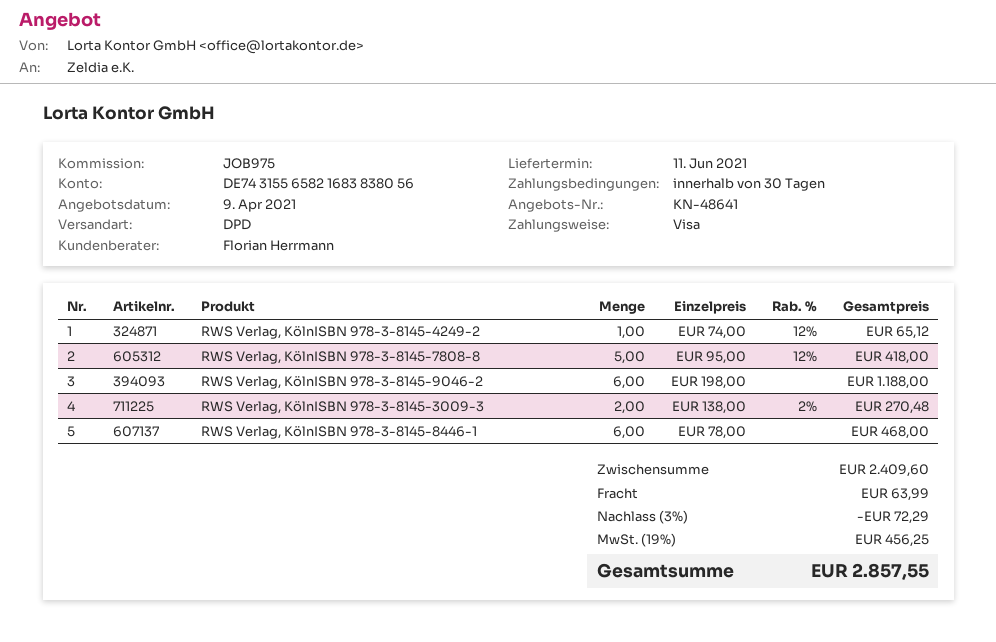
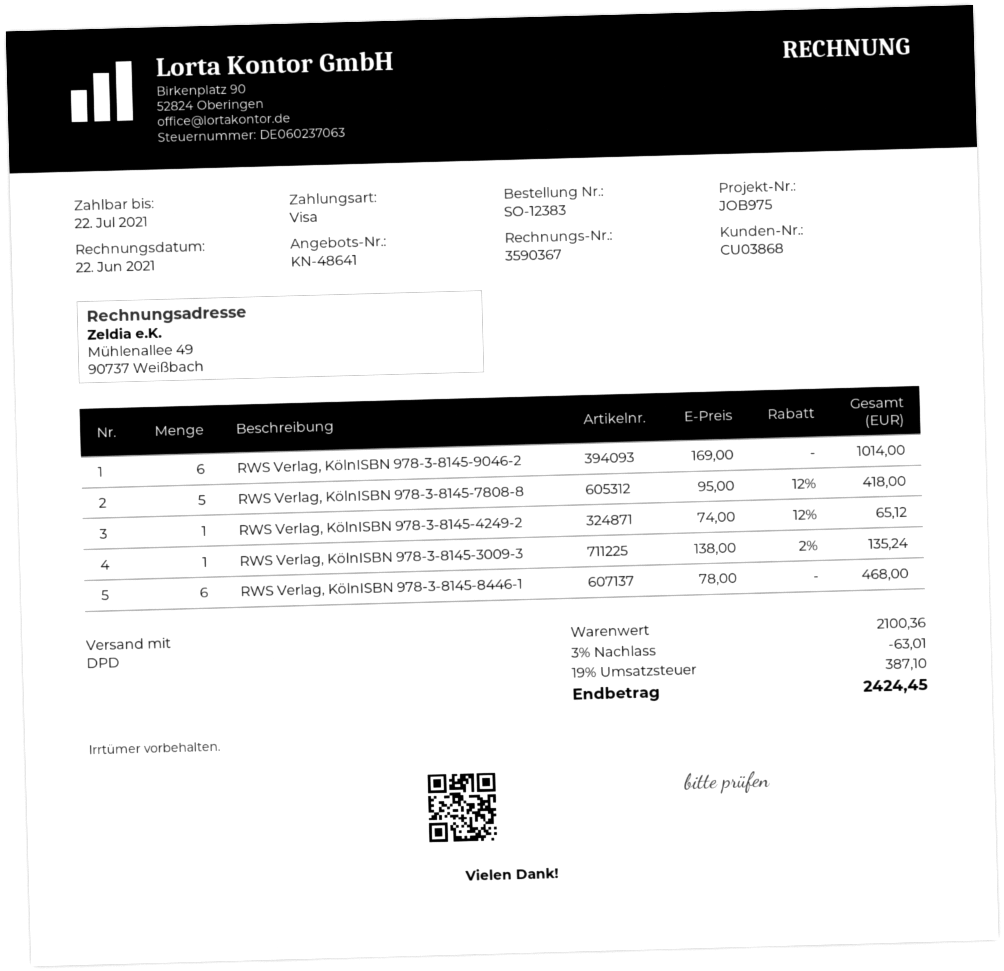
RWS Verlag, KölnISBN 978-3-8145-9046-2: 6 x 198.00 = 1188.00 -> 6 x 169.00 = 1014.00
RWS Verlag, KölnISBN 978-3-8145-3009-3: 2 x 138.00 - 2% = 270.48 -> 1 x 138.00 - 2% = 135.24
subtotal: 2409.60 -> 2100.36
discount: 3% = 72.29 -> 3% = 63.01
shipping: 63.99 -> none
tax: 19% = 456.25 -> 19% = 387.10
total: 2857.55 -> 2424.45

